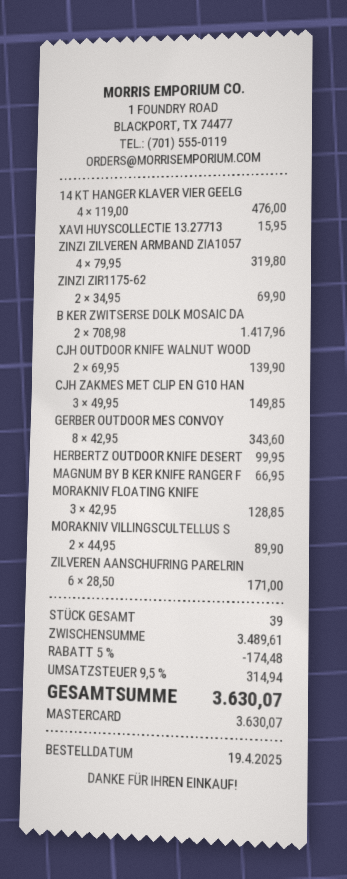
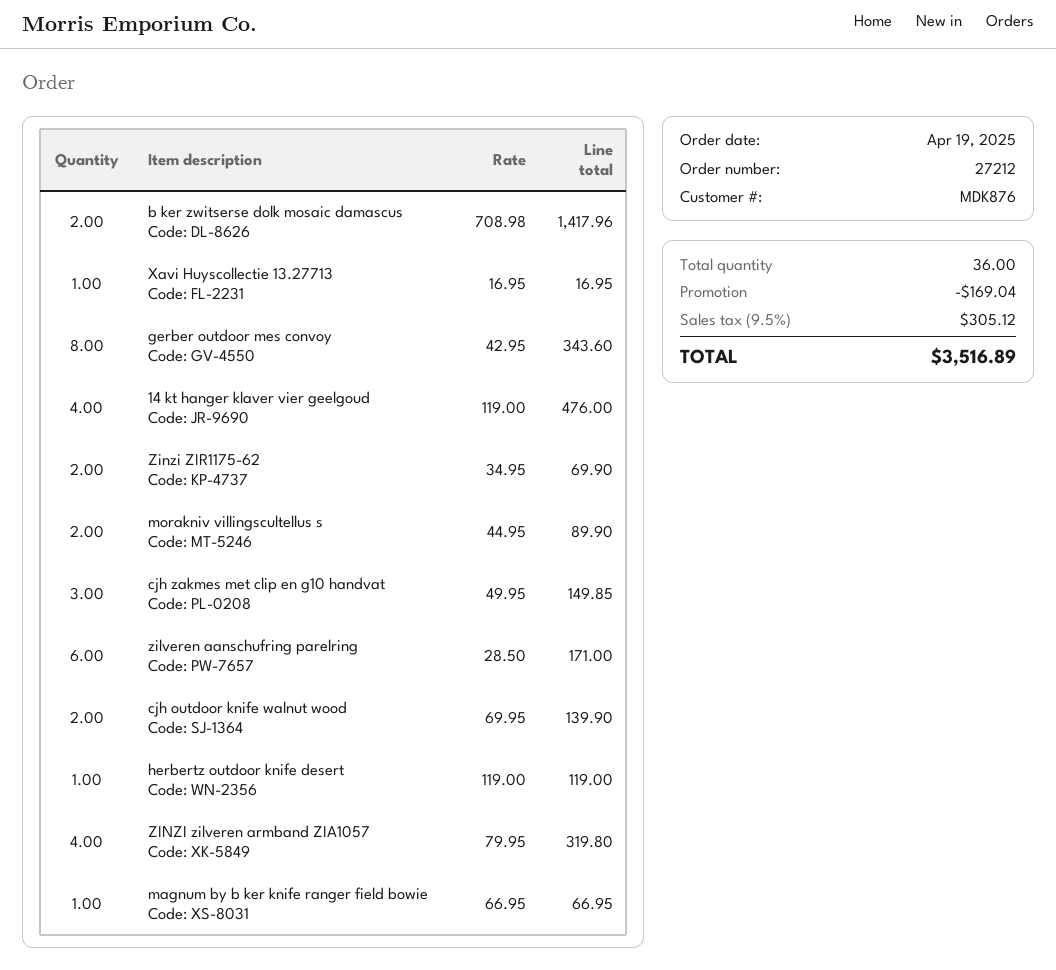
XAVI HUYSCOLLECTIE 13.27713: 1 x 15.95 = 15.95 -> 1 x 16.95 = 16.95
HERBERTZ OUTDOOR KNIFE DESERT: 1 x 99.95 = 99.95 -> 1 x 119.00 = 119.00
MORAKNIV FLOATING KNIFE: 3 x 42.95 = 128.85 -> none
total quantity: 39 -> 36
discount: 174.48 -> 169.04
tax: 9.5% = 314.94 -> 9.5% = 305.12
total: 3630.07 -> 3516.89

